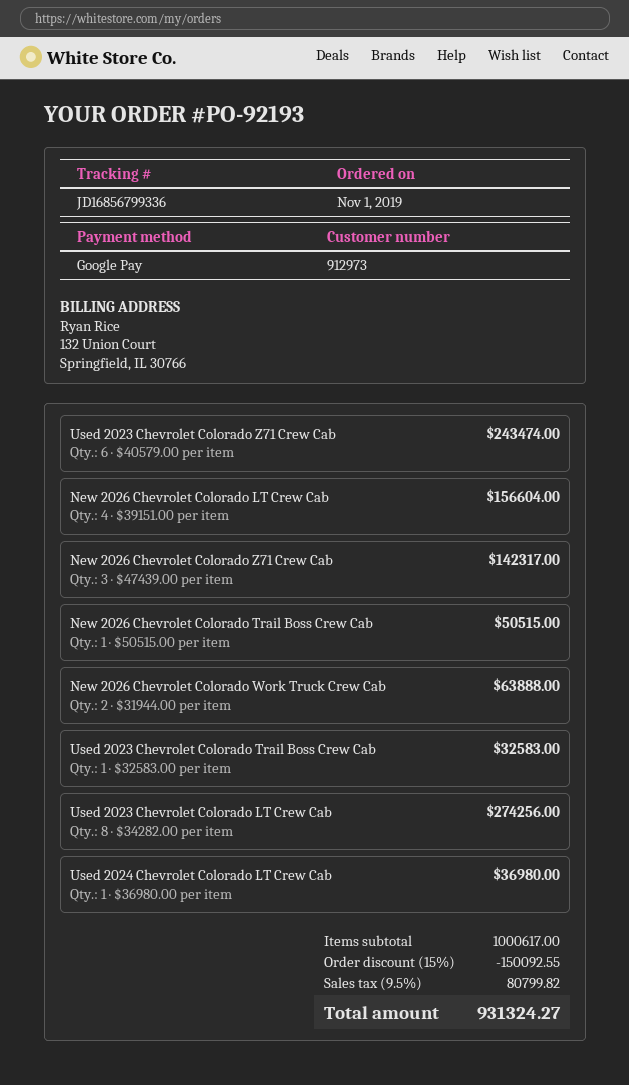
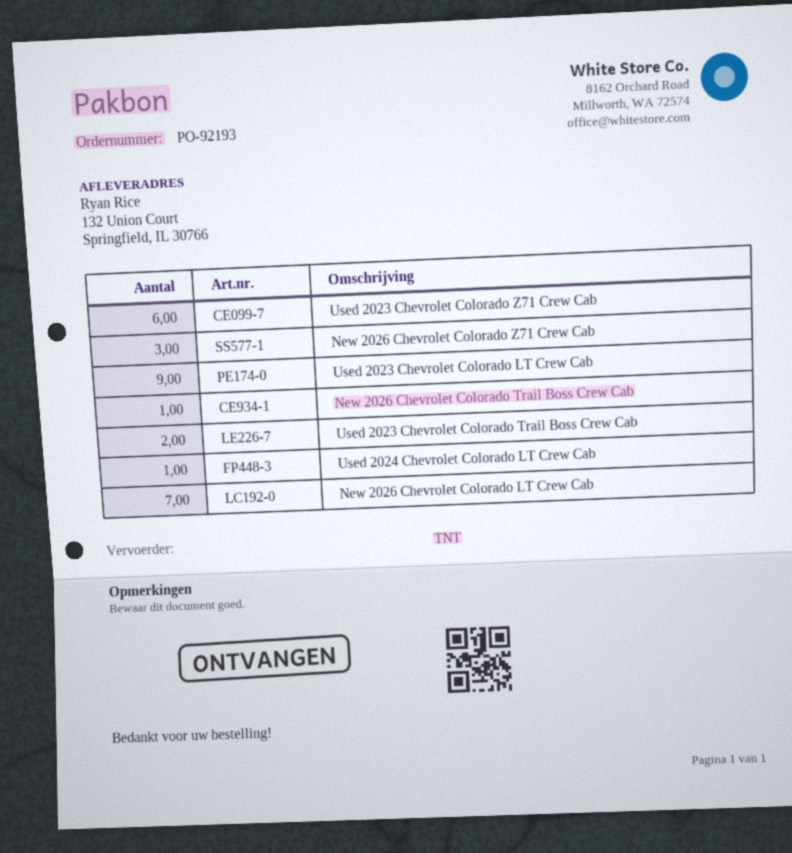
New 2026 Chevrolet Colorado LT Crew Cab: 4 -> 7
New 2026 Chevrolet Colorado Work Truck Crew Cab: 2 -> none
Used 2023 Chevrolet Colorado Trail Boss Crew Cab: 1 -> 2
Used 2023 Chevrolet Colorado LT Crew Cab: 8 -> 9

